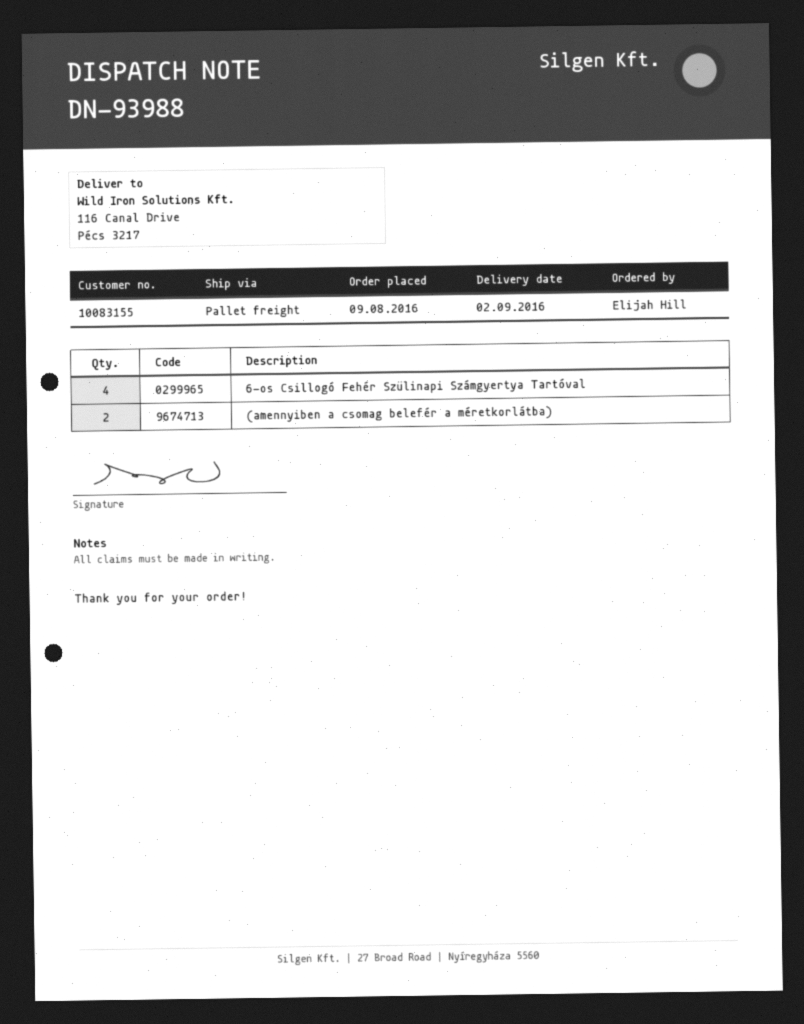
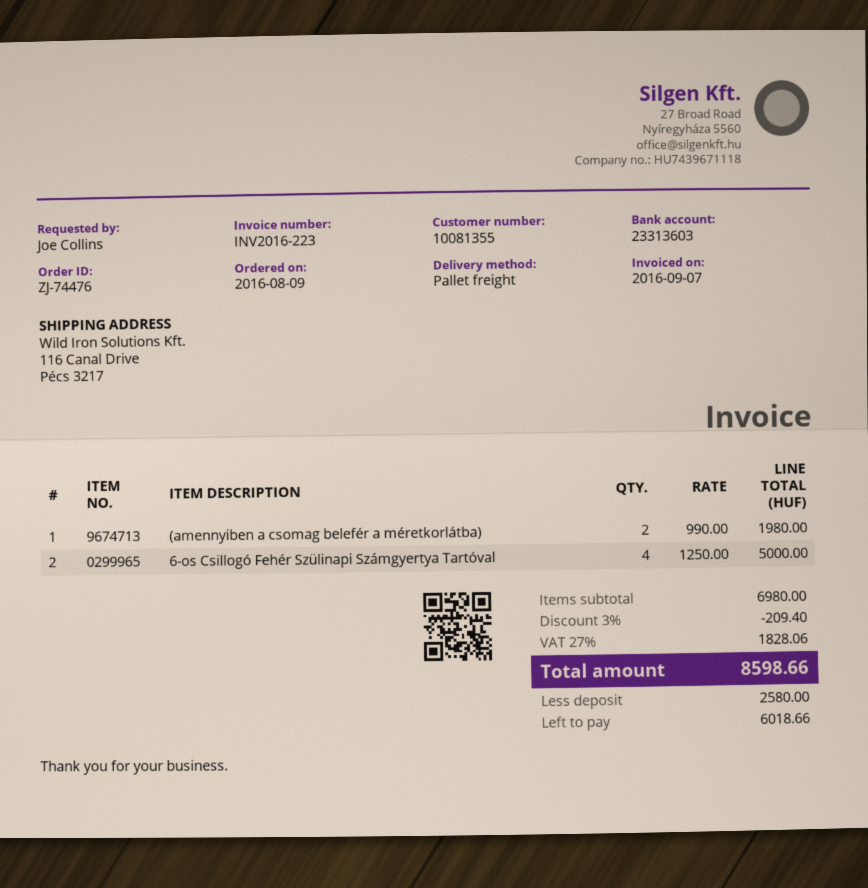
customer number: 10083155 -> 10081355
ordered by: Elijah Hill -> Joe Collins

